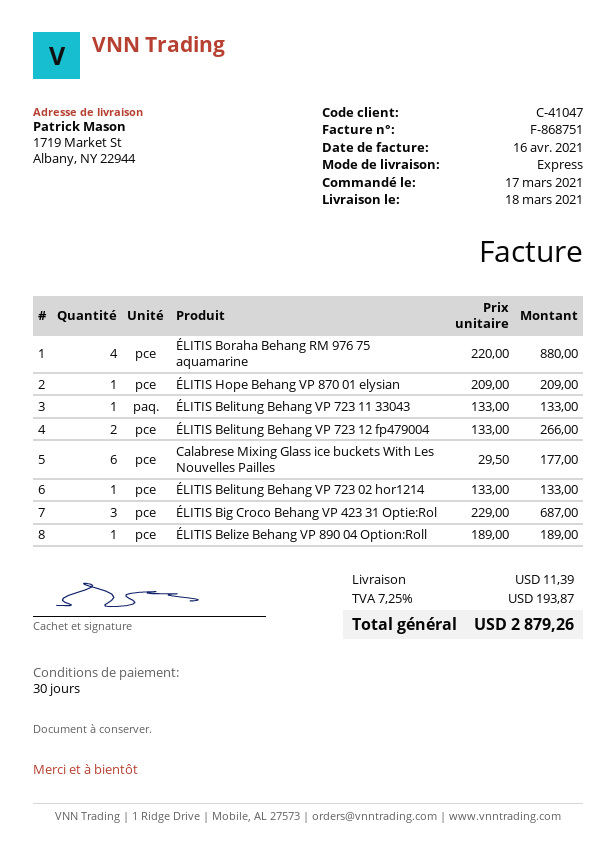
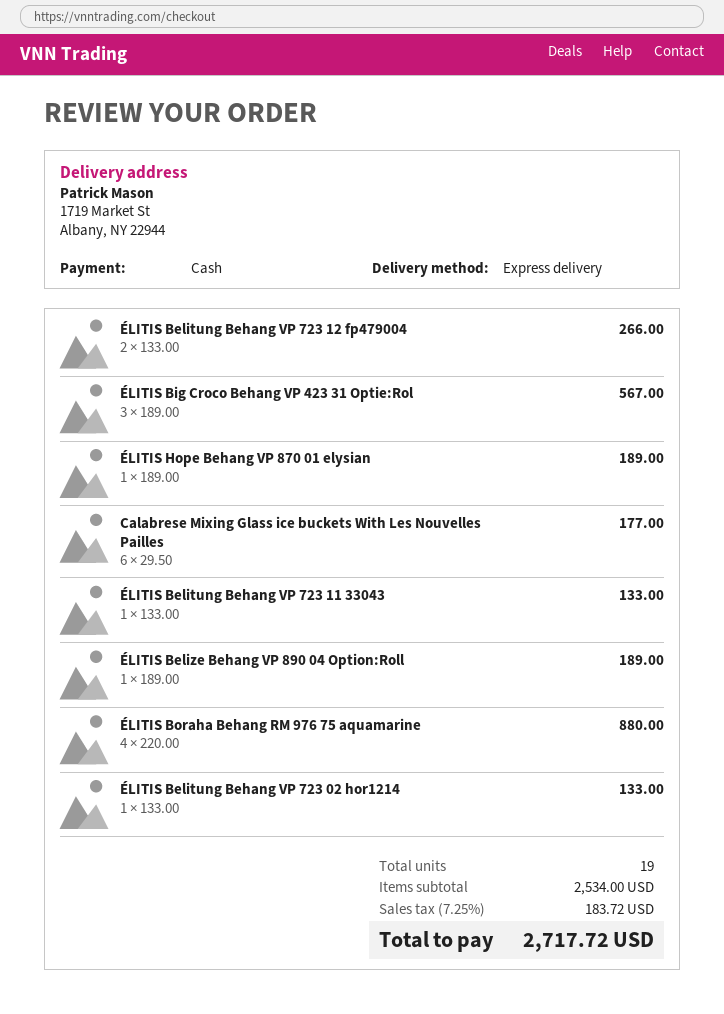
ÉLITIS Hope Behang VP 870 01 elysian: 1 x 209.00 = 209.00 -> 1 x 189.00 = 189.00
ÉLITIS Big Croco Behang VP 423 31 Optie:Rol: 3 x 229.00 = 687.00 -> 3 x 189.00 = 567.00
shipping: 11.39 -> none
tax: 7.25% = 193.87 -> 7.25% = 183.72
total: 2879.26 -> 2717.72

